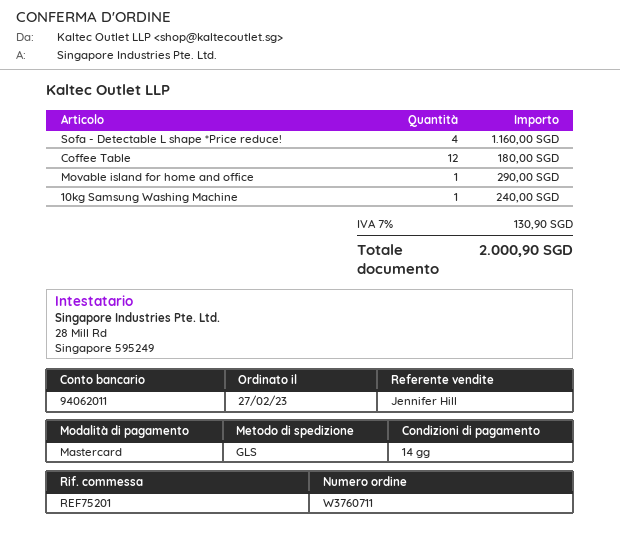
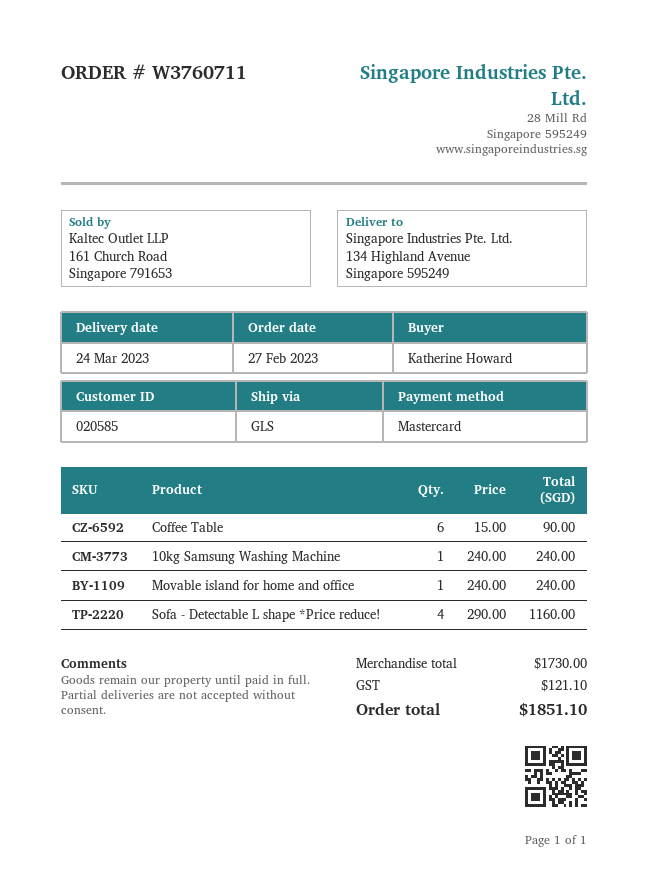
Coffee Table: 12 for 180.00 -> 6 for 90.00
Movable island for home and office: 1 for 290.00 -> 1 for 240.00
tax: 130.90 -> 121.10
total: 2000.90 -> 1851.10

